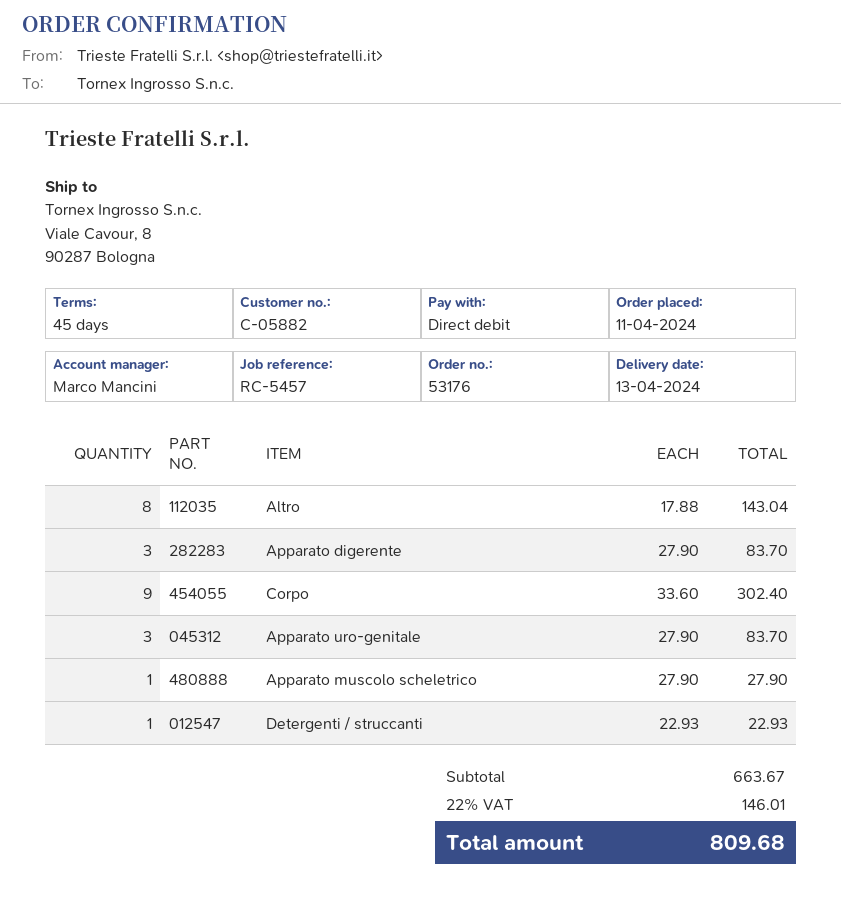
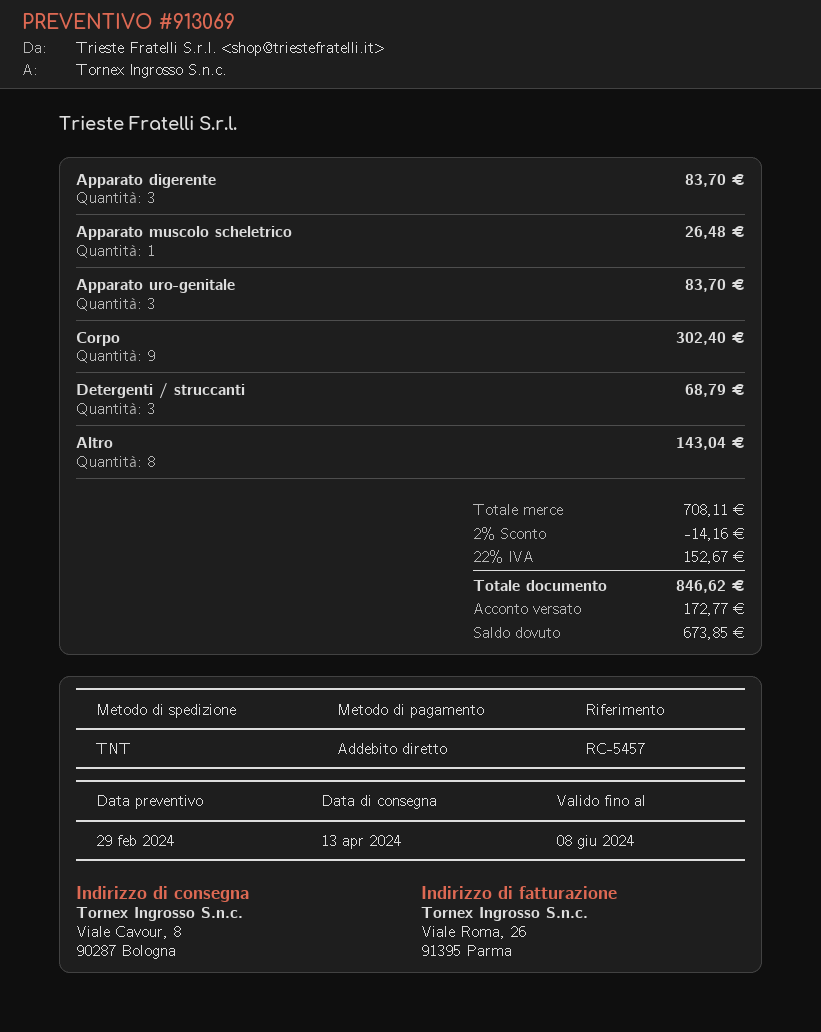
Apparato muscolo scheletrico: 1 for 27.90 -> 1 for 26.48
Detergenti / struccanti: 1 for 22.93 -> 3 for 68.79
subtotal: 663.67 -> 708.11
discount: none -> 2% = 14.16
tax: 22% = 146.01 -> 22% = 152.67
total: 809.68 -> 846.62

